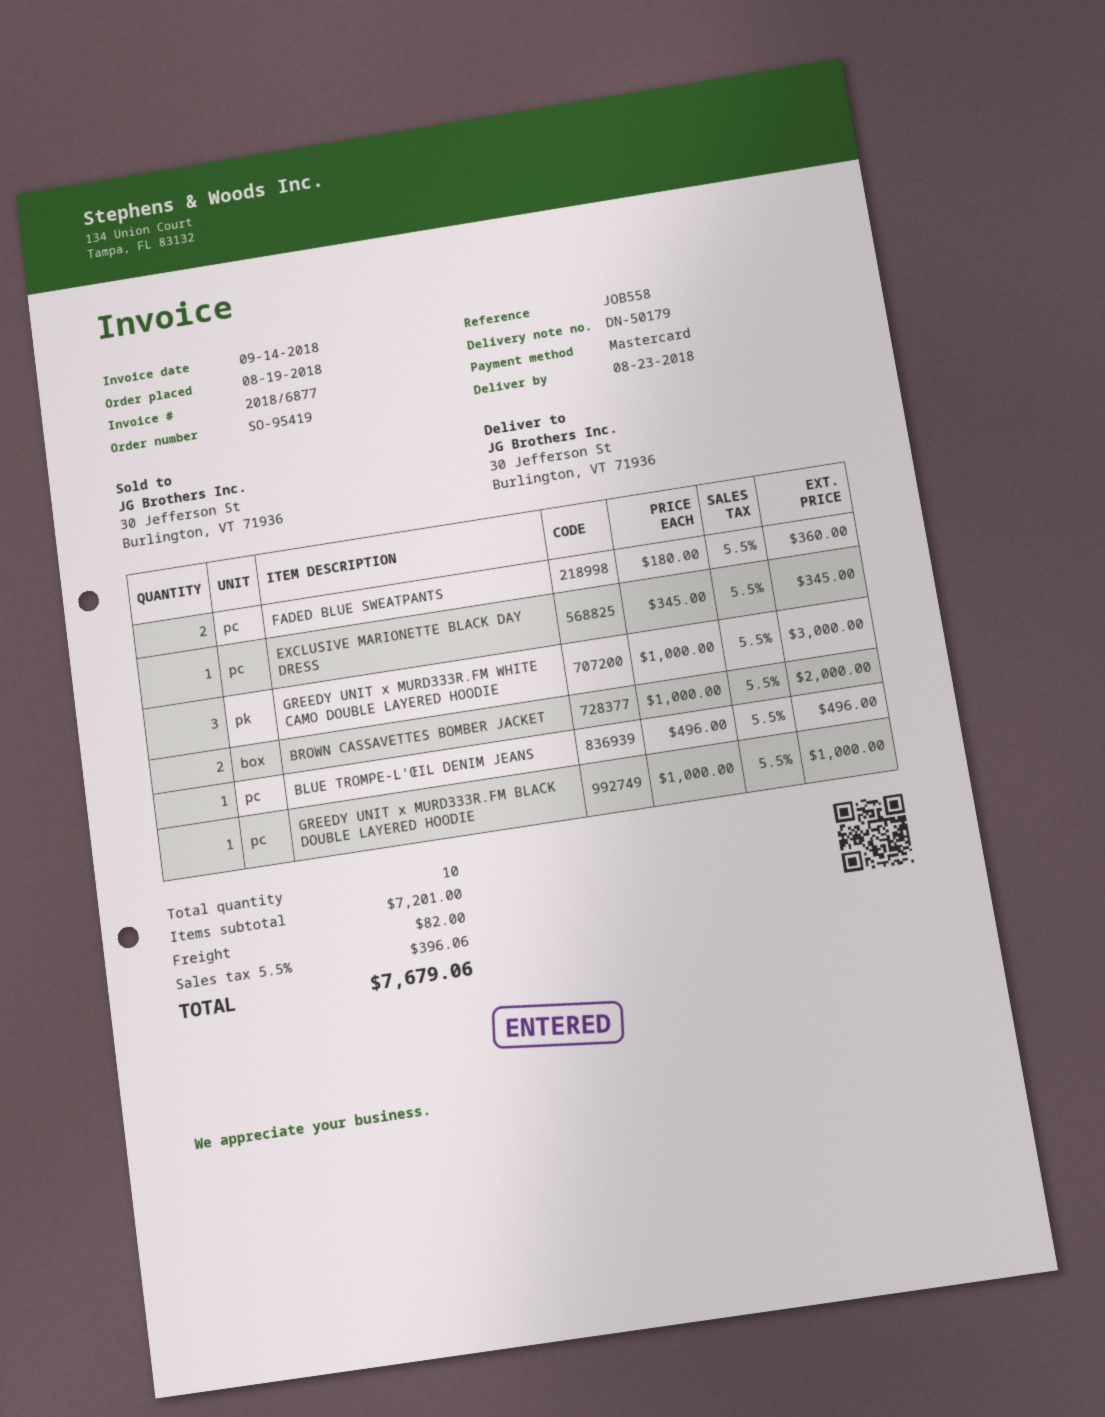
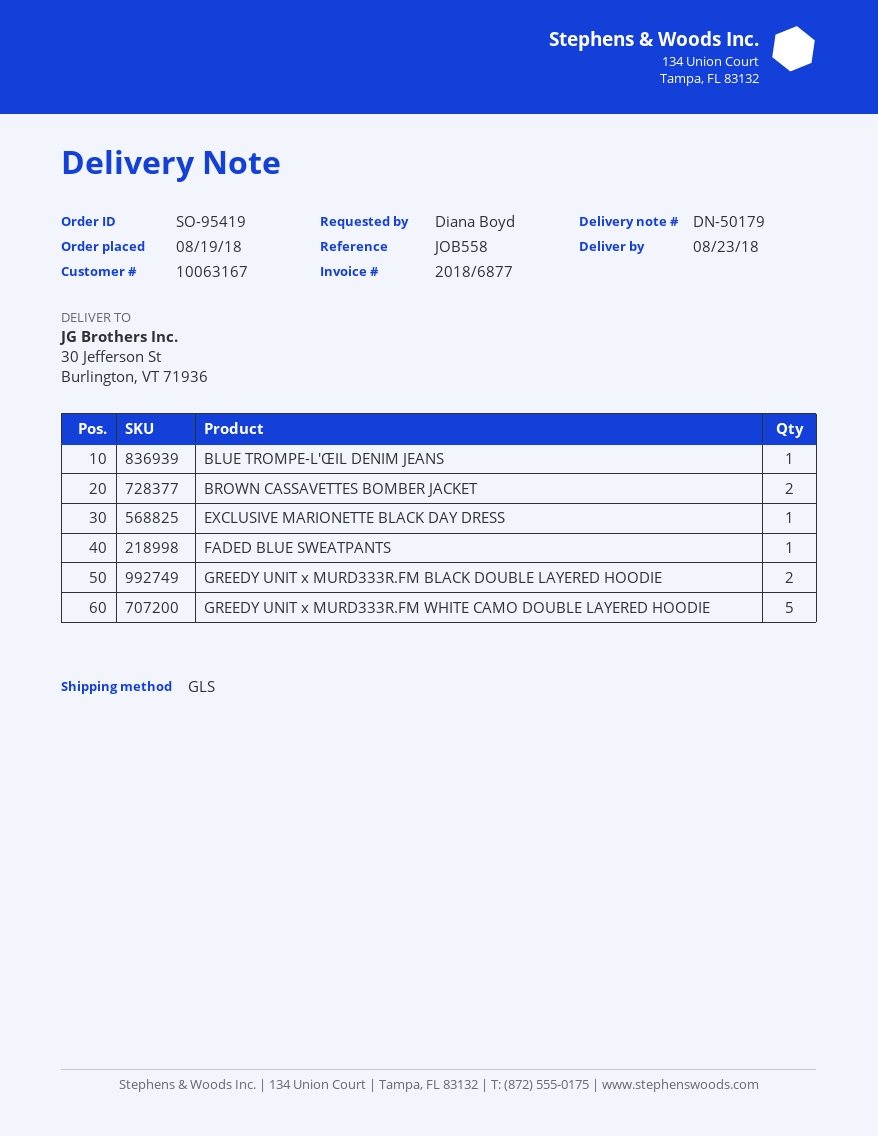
FADED BLUE SWEATPANTS: 2 -> 1
GREEDY UNIT x MURD333R.FM WHITE CAMO DOUBLE LAYERED HOODIE: 3 -> 5
GREEDY UNIT x MURD333R.FM BLACK DOUBLE LAYERED HOODIE: 1 -> 2

